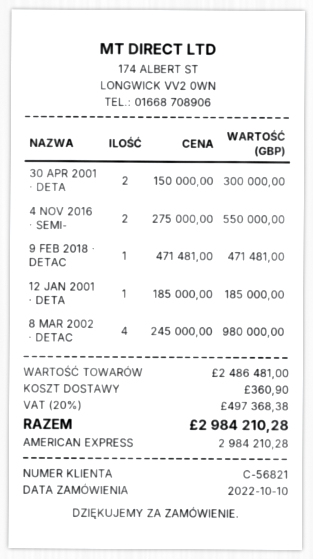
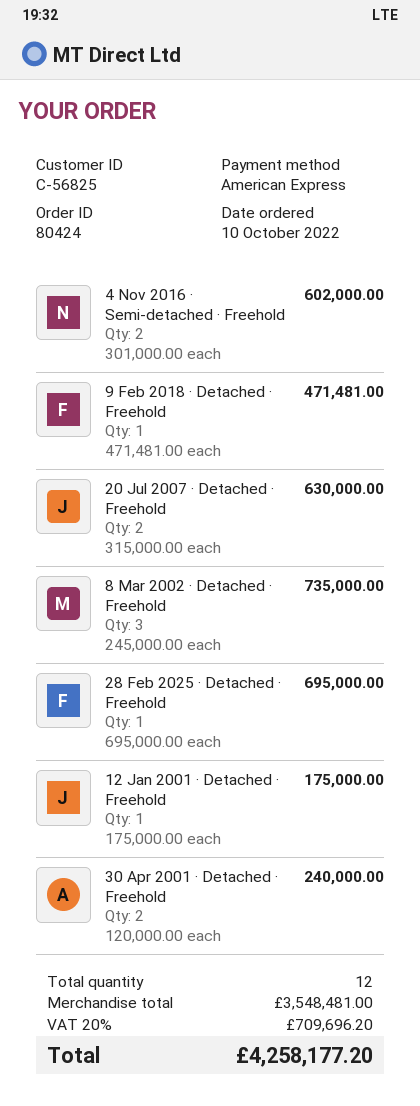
customer number: C-56821 -> C-56825
30 APR 2001 · DETA: 2 x 150000.00 = 300000.00 -> 2 x 120000.00 = 240000.00
4 NOV 2016 · SEMI-: 2 x 275000.00 = 550000.00 -> 2 x 301000.00 = 602000.00
12 JAN 2001 · DETA: 1 x 185000.00 = 185000.00 -> 1 x 175000.00 = 175000.00
8 MAR 2002 · DETAC: 4 x 245000.00 = 980000.00 -> 3 x 245000.00 = 735000.00
20 Jul 2007 · Detached · Freehold: none -> 2 x 315000.00 = 630000.00
28 Feb 2025 · Detached · Freehold: none -> 1 x 695000.00 = 695000.00
subtotal: 2486481.00 -> 3548481.00
shipping: 360.90 -> none
tax: 20% = 497368.38 -> 20% = 709696.20
total: 2984210.28 -> 4258177.20

